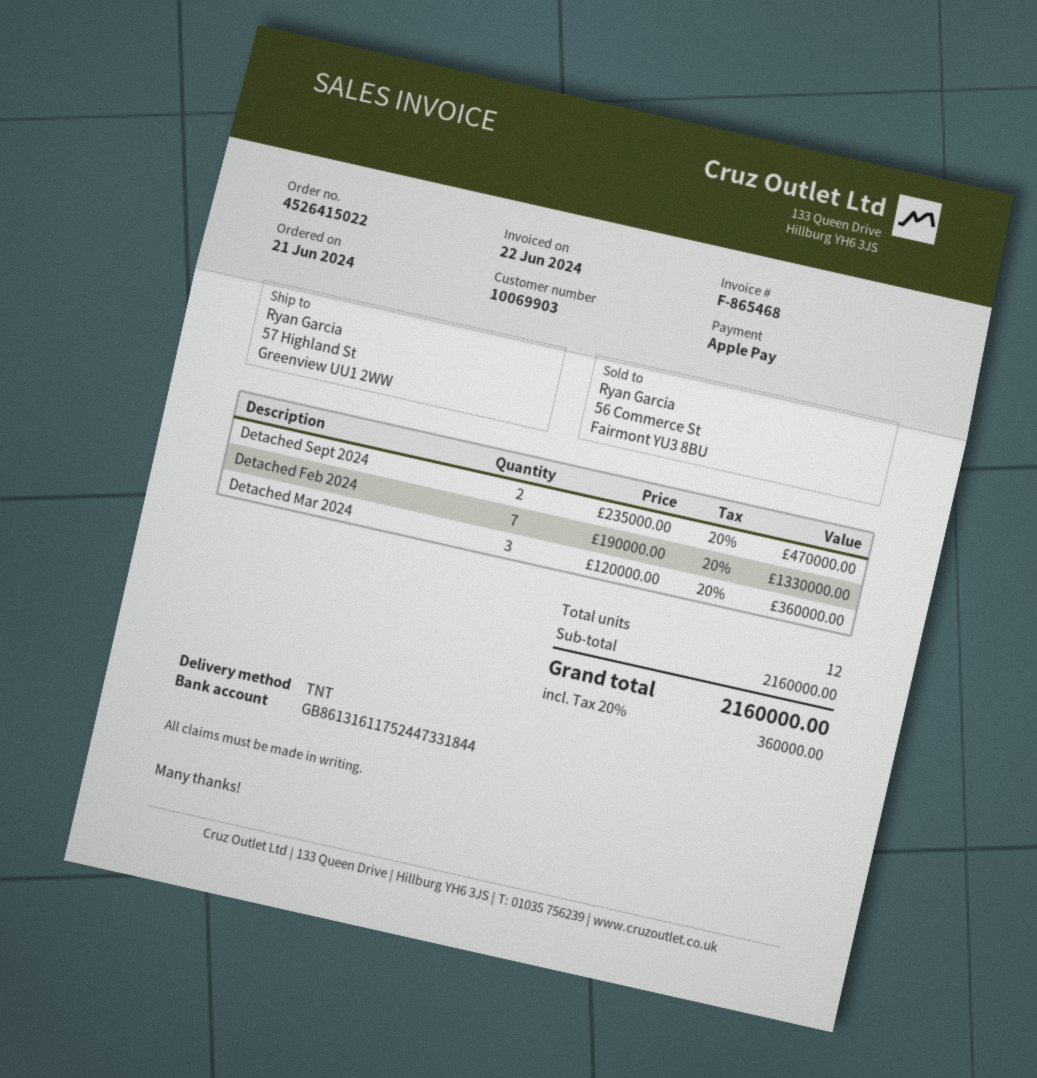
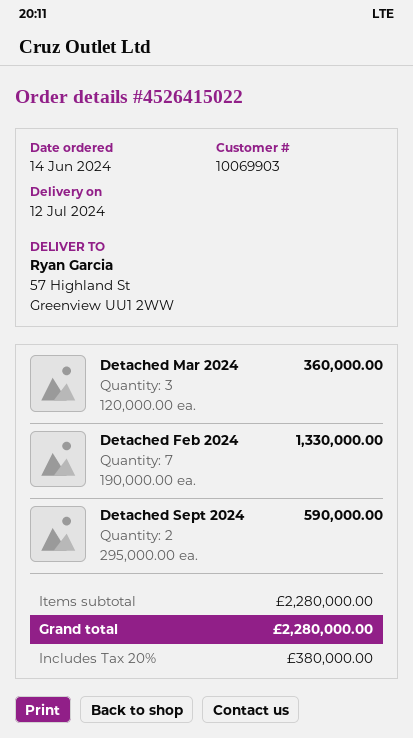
order date: 2024-06-21 -> 2024-06-14
Detached Sept 2024: 2 x 235000.00 = 470000.00 -> 2 x 295000.00 = 590000.00
subtotal: 2160000.00 -> 2280000.00
tax: 20% = 360000.00 -> 20% = 380000.00
total: 2160000.00 -> 2280000.00

